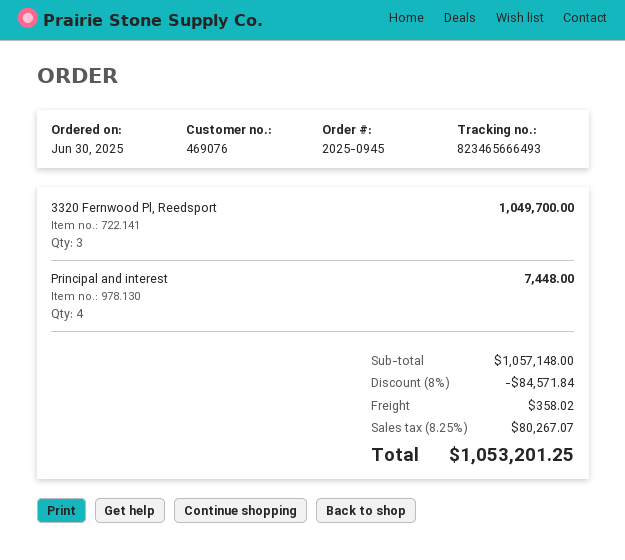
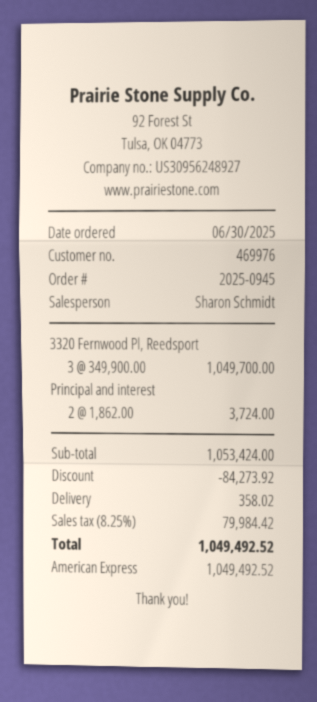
customer number: 469076 -> 469976
Principal and interest: 4 for 7448.00 -> 2 for 3724.00
subtotal: 1057148.00 -> 1053424.00
discount: 84571.84 -> 84273.92
tax: 8.25% = 80267.07 -> 8.25% = 79984.42
total: 1053201.25 -> 1049492.52

